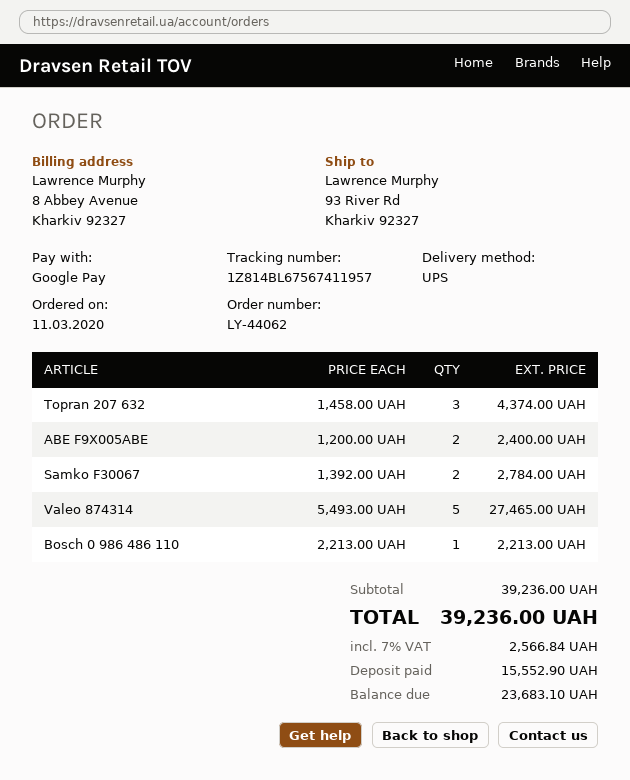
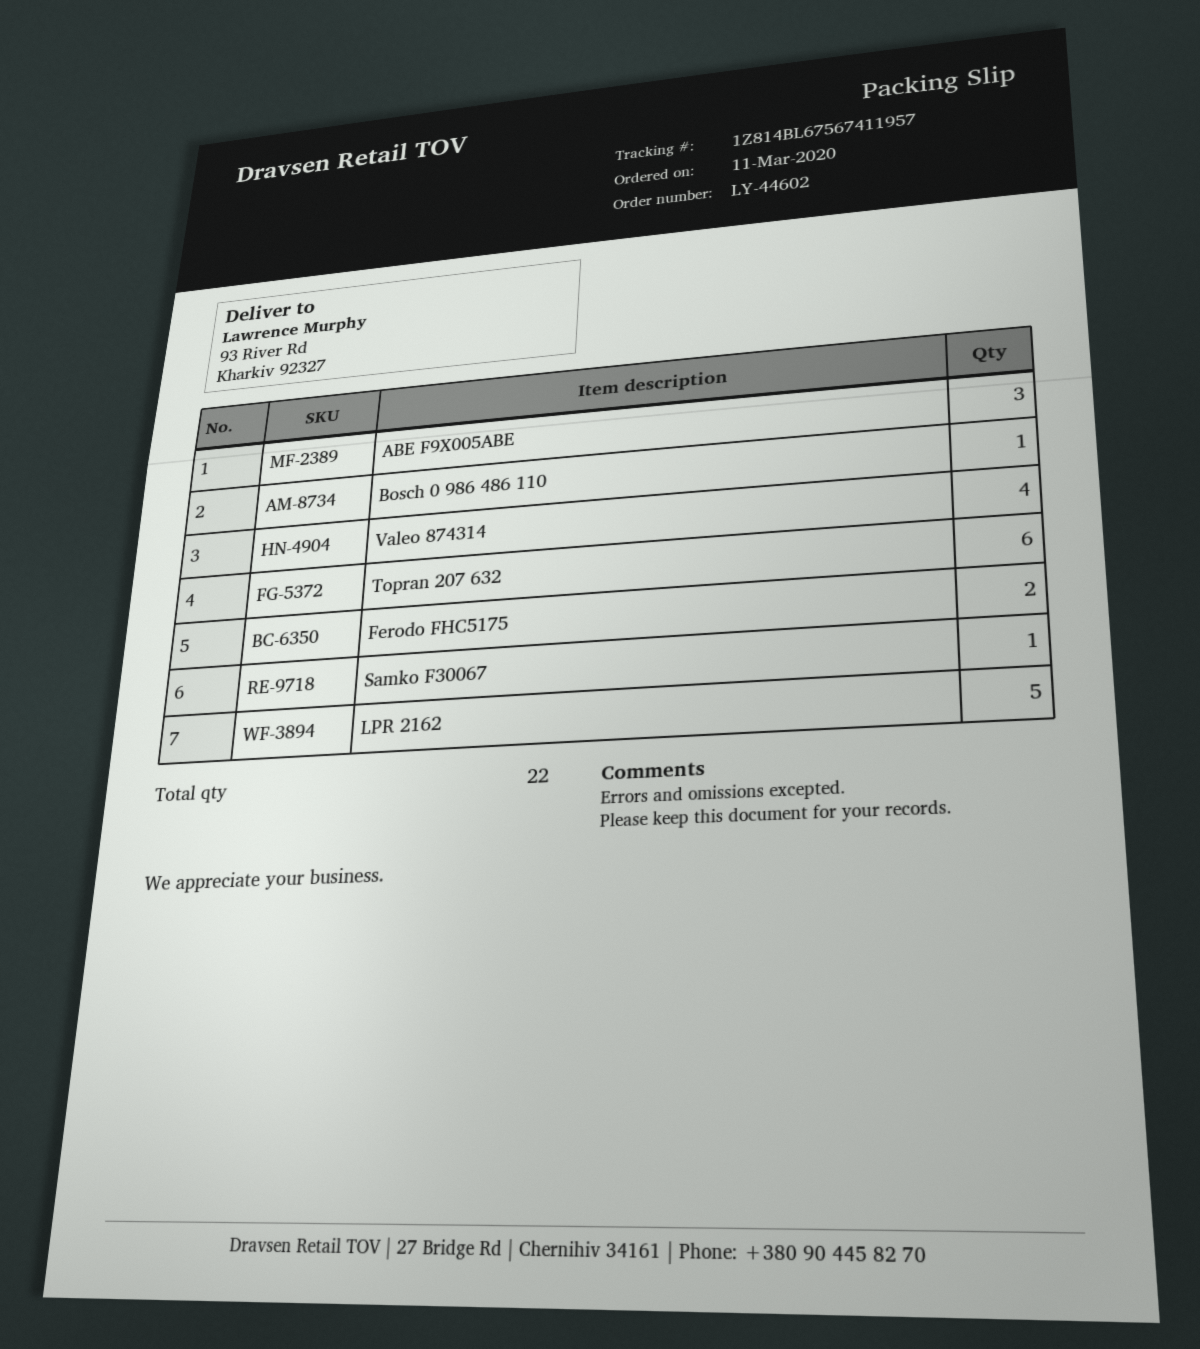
order number: LY-44062 -> LY-44602
Topran 207 632: 3 -> 6
ABE F9X005ABE: 2 -> 3
Samko F30067: 2 -> 1
Valeo 874314: 5 -> 4
Ferodo FHC5175: none -> 2
LPR 2162: none -> 5

